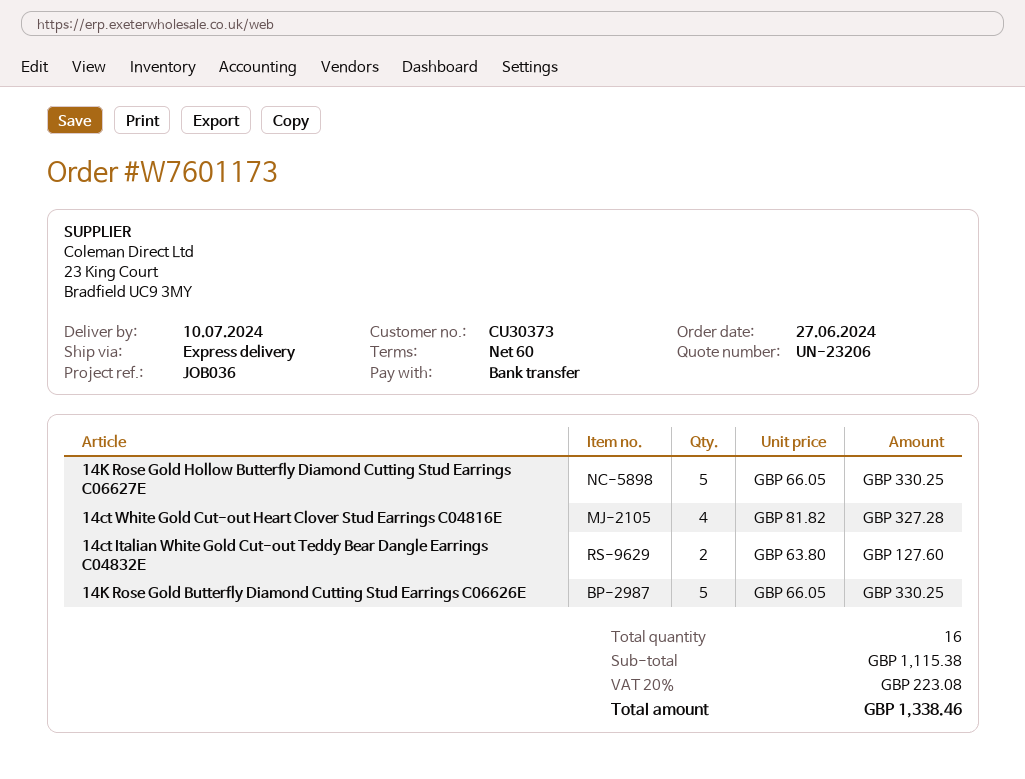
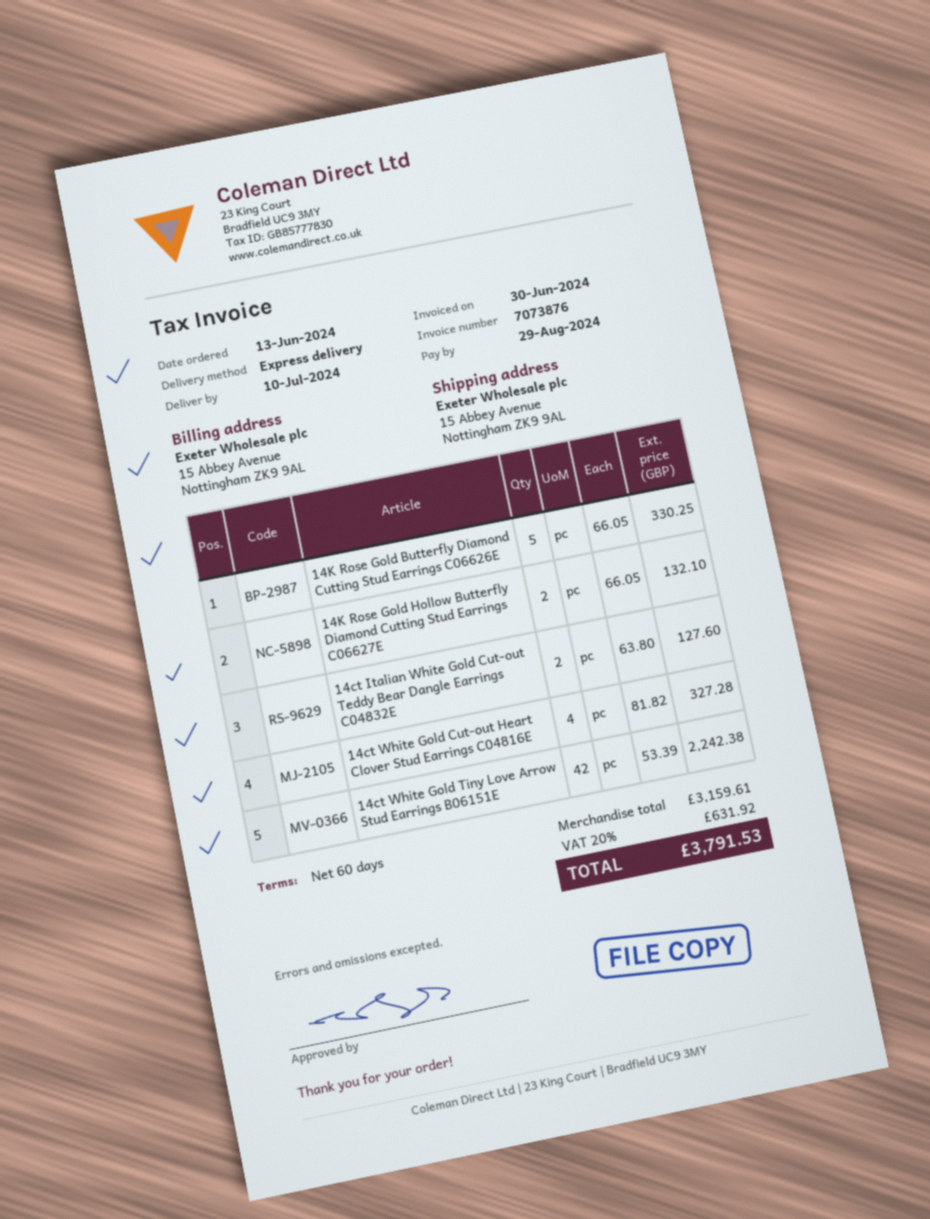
order date: 2024-06-27 -> 2024-06-13
14K Rose Gold Hollow Butterfly Diamond Cutting Stud Earrings C06627E: 5 x 66.05 = 330.25 -> 2 x 66.05 = 132.10
14ct White Gold Tiny Love Arrow Stud Earrings B06151E: none -> 42 x 53.39 = 2242.38
subtotal: 1115.38 -> 3159.61
tax: 20% = 223.08 -> 20% = 631.92
total: 1338.46 -> 3791.53

